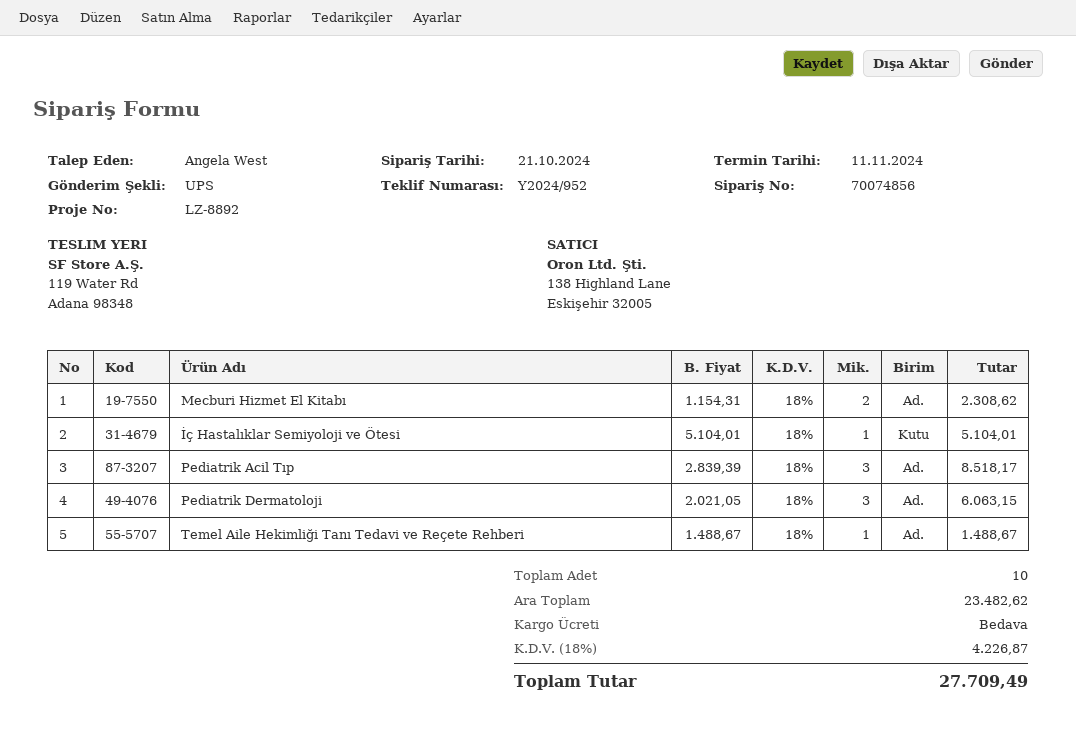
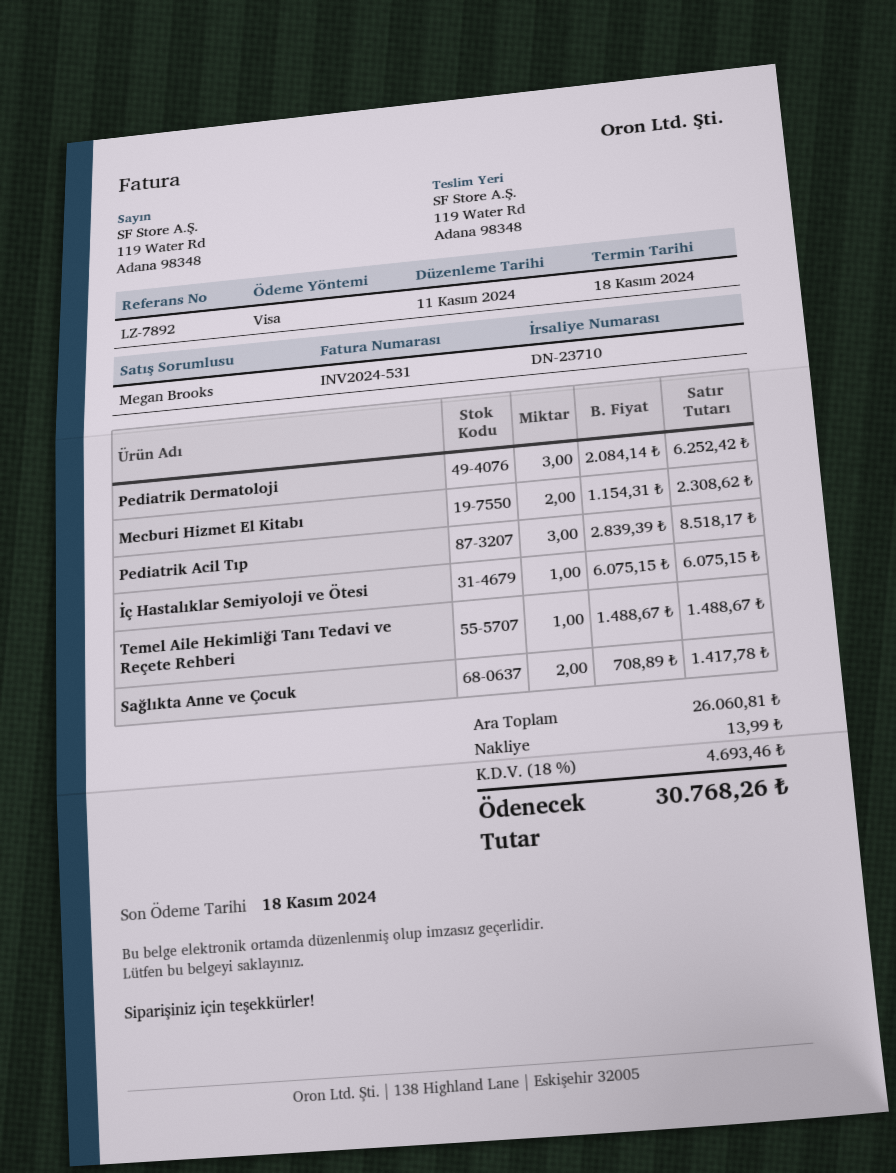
delivery date: 2024-11-11 -> 2024-11-18
reference: LZ-8892 -> LZ-7892
İç Hastalıklar Semiyoloji ve Ötesi: 1 x 5104.01 = 5104.01 -> 1 x 6075.15 = 6075.15
Pediatrik Dermatoloji: 3 x 2021.05 = 6063.15 -> 3 x 2084.14 = 6252.42
Sağlıkta Anne ve Çocuk: none -> 2 x 708.89 = 1417.78
subtotal: 23482.62 -> 26060.81
shipping: 0.00 -> 13.99
tax: 18% = 4226.87 -> 18% = 4693.46
total: 27709.49 -> 30768.26

